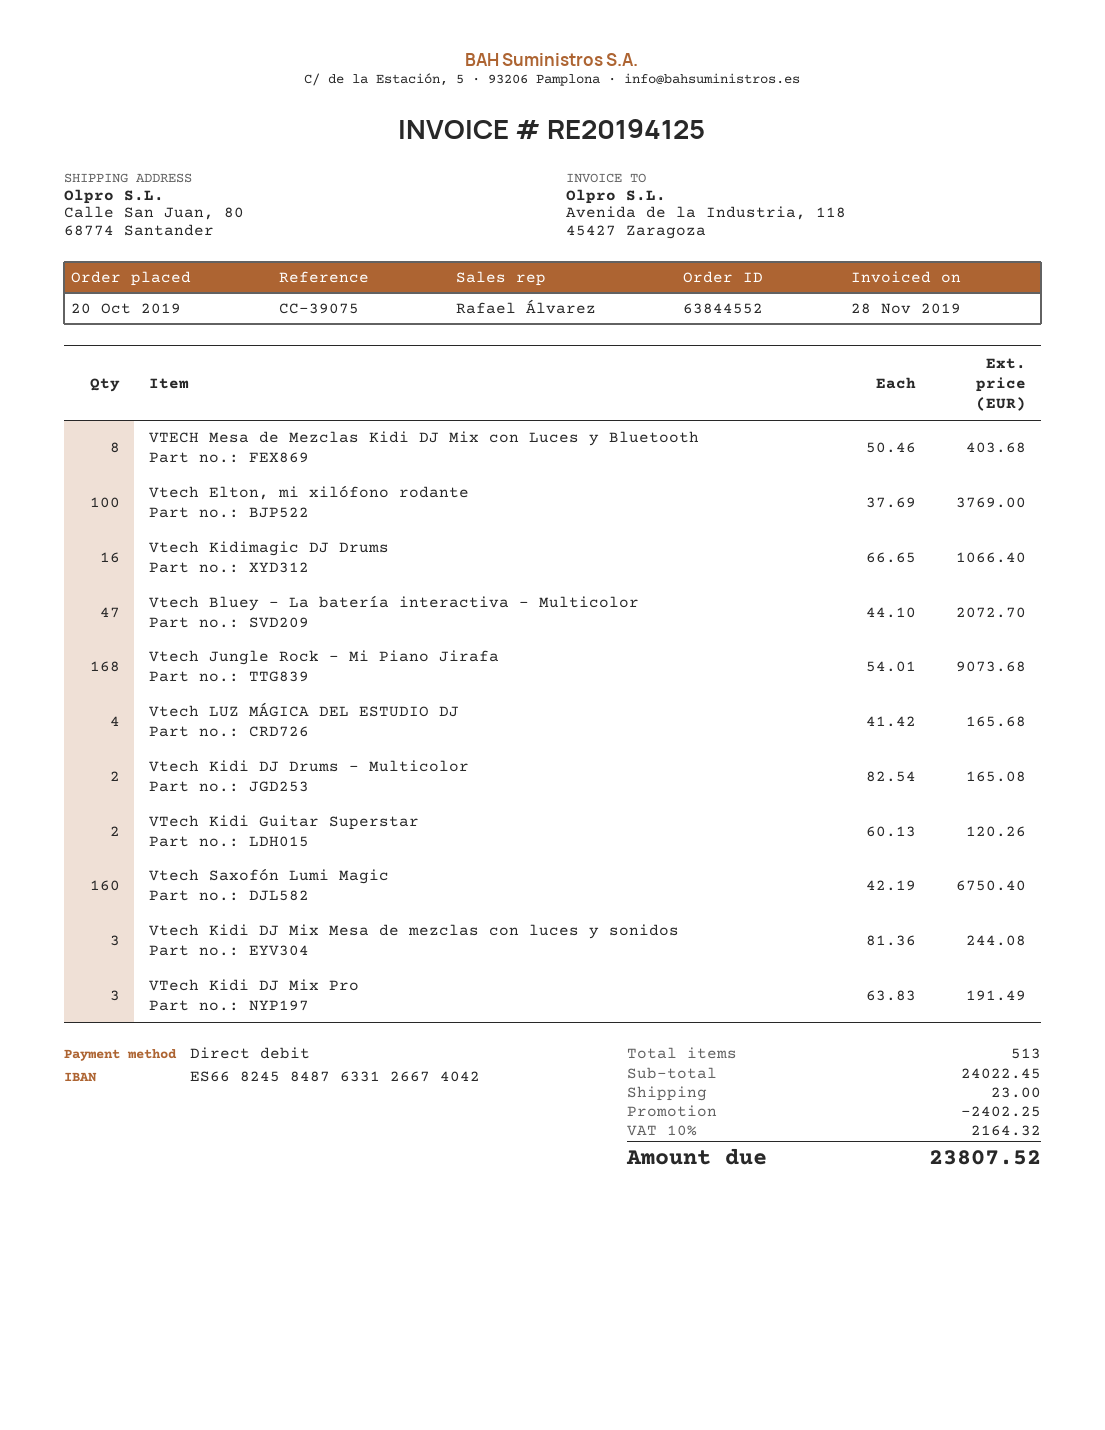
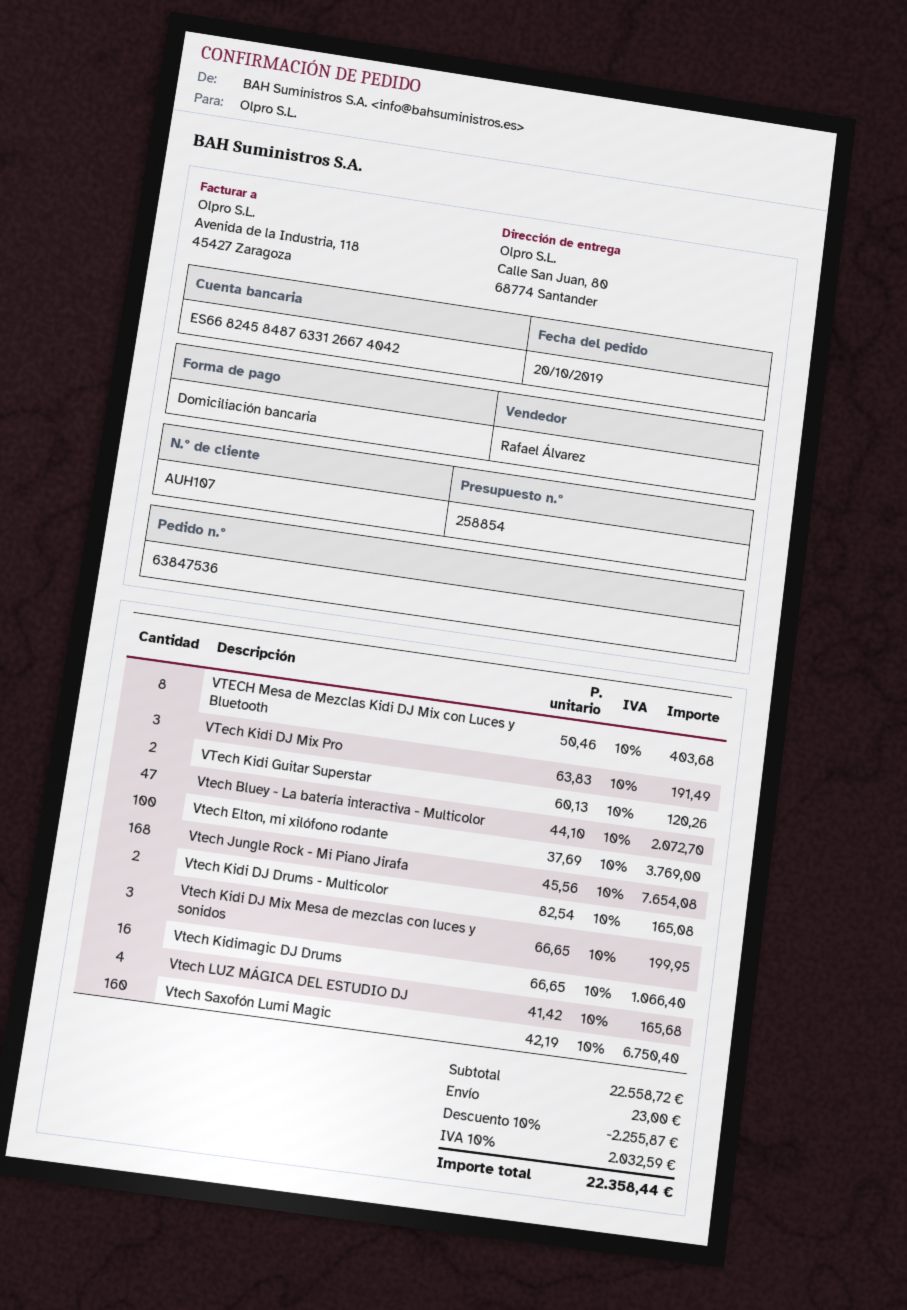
order number: 63844552 -> 63847536
Vtech Jungle Rock - Mi Piano Jirafa: 168 x 54.01 = 9073.68 -> 168 x 45.56 = 7654.08
Vtech Kidi DJ Mix Mesa de mezclas con luces y sonidos: 3 x 81.36 = 244.08 -> 3 x 66.65 = 199.95
subtotal: 24022.45 -> 22558.72
discount: 2402.25 -> 2255.87
tax: 10% = 2164.32 -> 10% = 2032.59
total: 23807.52 -> 22358.44

